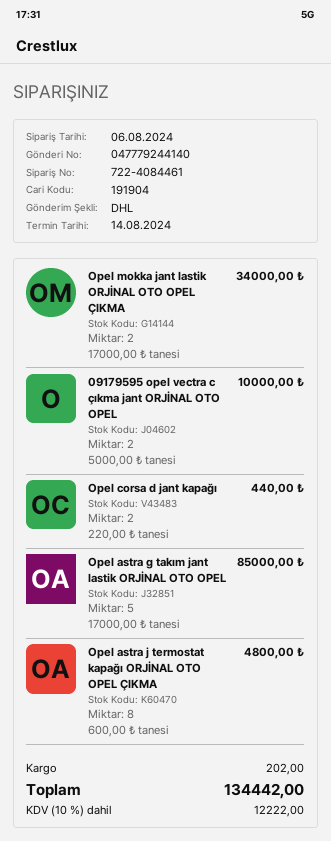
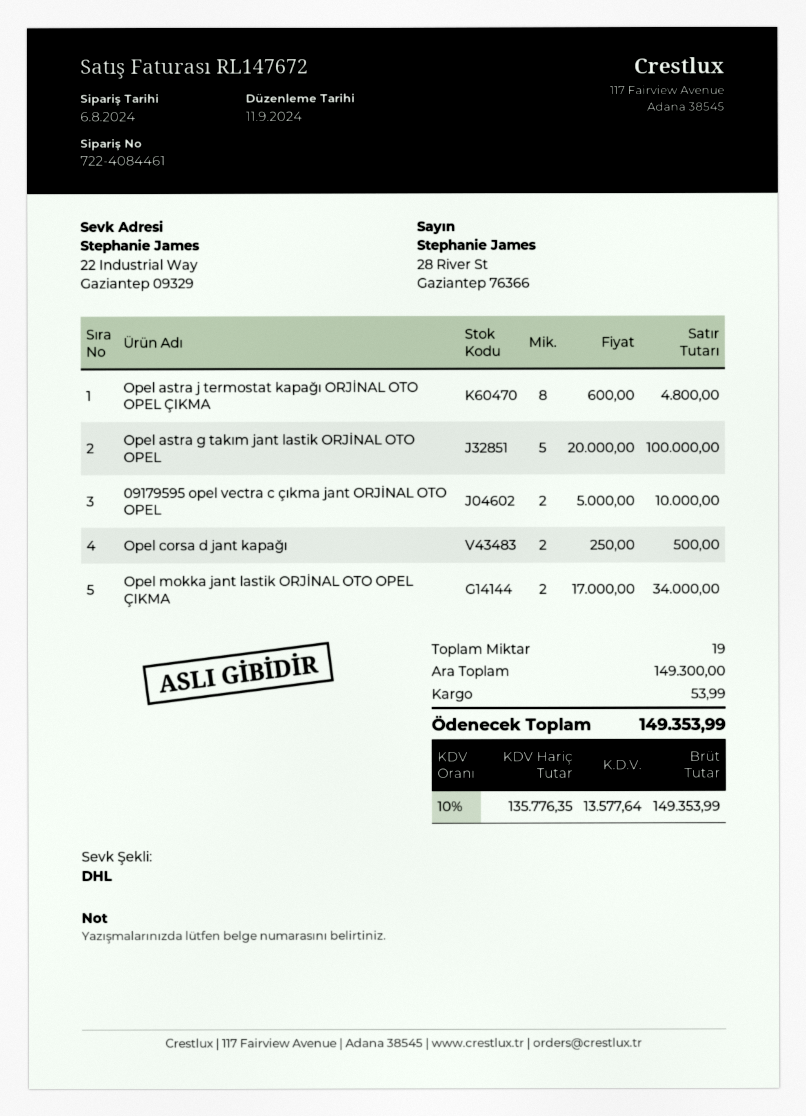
Opel corsa d jant kapağı: 2 x 220.00 = 440.00 -> 2 x 250.00 = 500.00
Opel astra g takım jant lastik ORJİNAL OTO OPEL: 5 x 17000.00 = 85000.00 -> 5 x 20000.00 = 100000.00
shipping: 202.00 -> 53.99
tax: 10% = 12222.00 -> 10% = 13577.64
total: 134442.00 -> 149353.99

